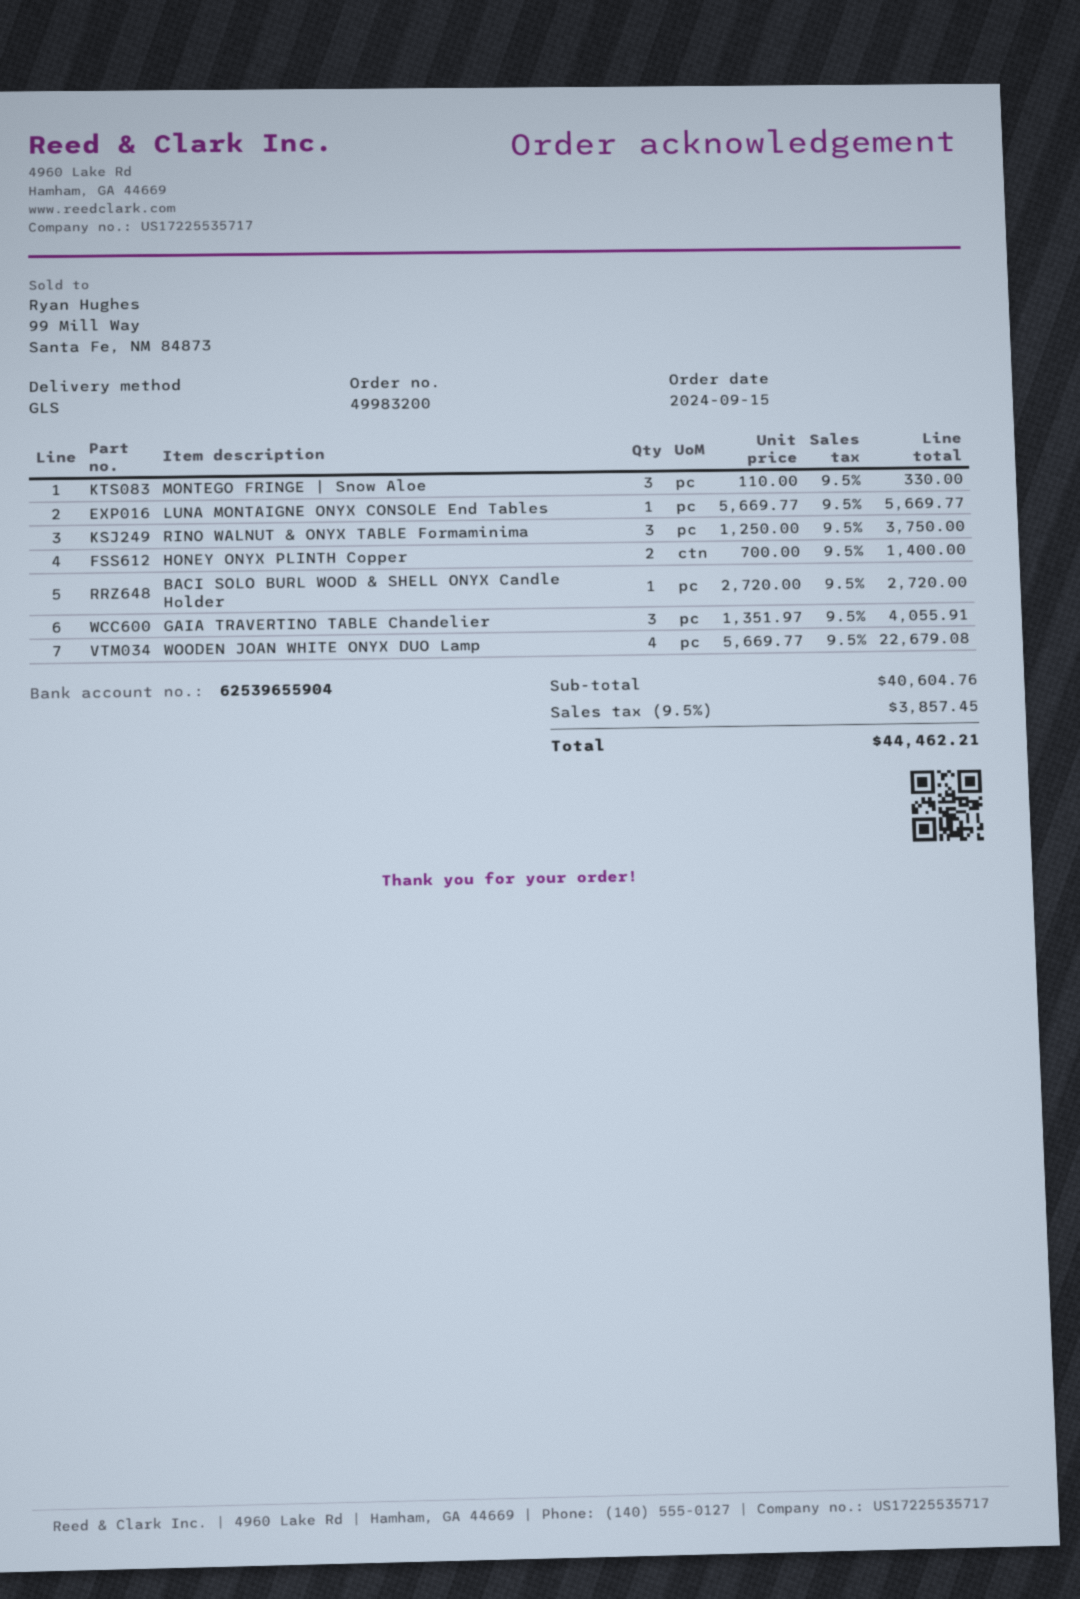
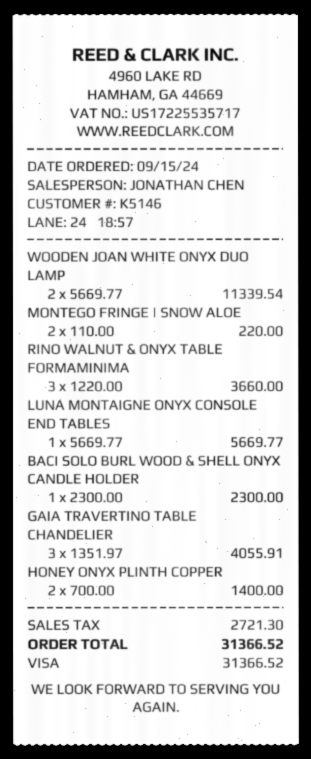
MONTEGO FRINGE | Snow Aloe: 3 x 110.00 = 330.00 -> 2 x 110.00 = 220.00
RINO WALNUT & ONYX TABLE Formaminima: 3 x 1250.00 = 3750.00 -> 3 x 1220.00 = 3660.00
BACI SOLO BURL WOOD & SHELL ONYX Candle Holder: 1 x 2720.00 = 2720.00 -> 1 x 2300.00 = 2300.00
WOODEN JOAN WHITE ONYX DUO Lamp: 4 x 5669.77 = 22679.08 -> 2 x 5669.77 = 11339.54
tax: 3857.45 -> 2721.30
total: 44462.21 -> 31366.52

